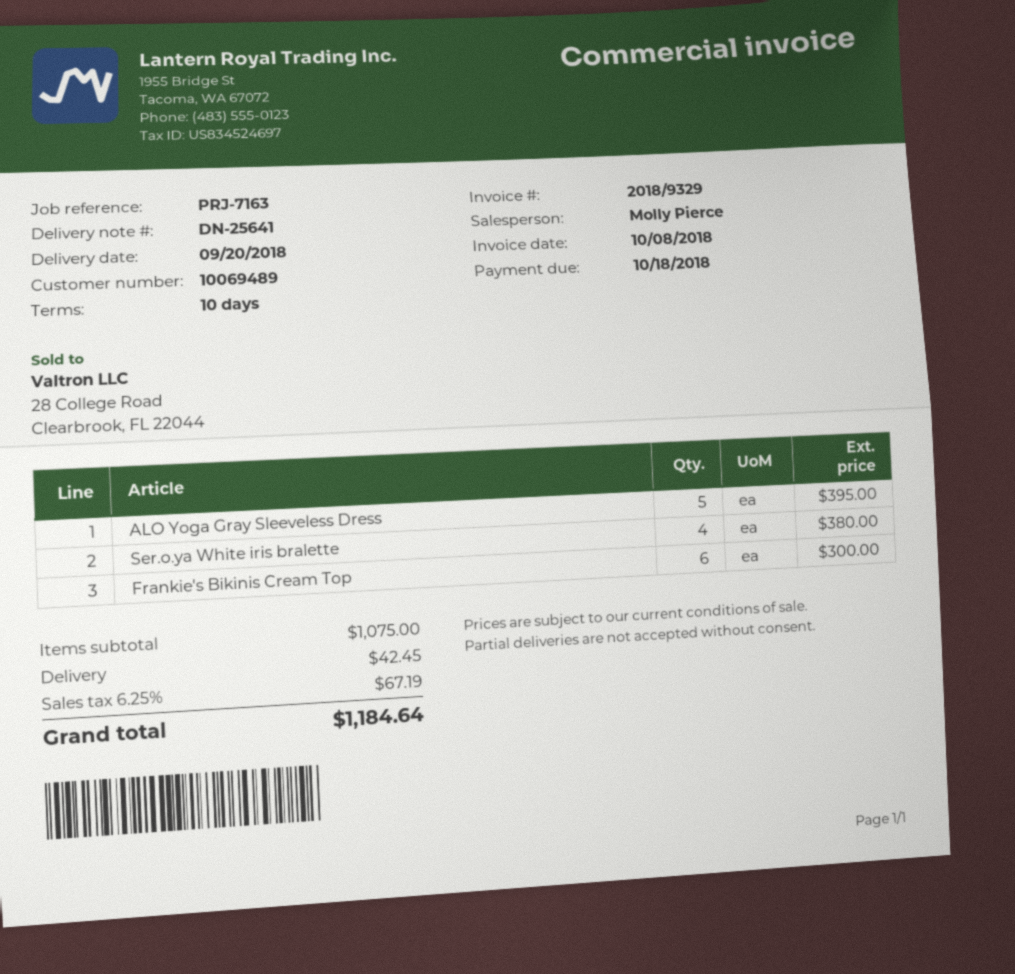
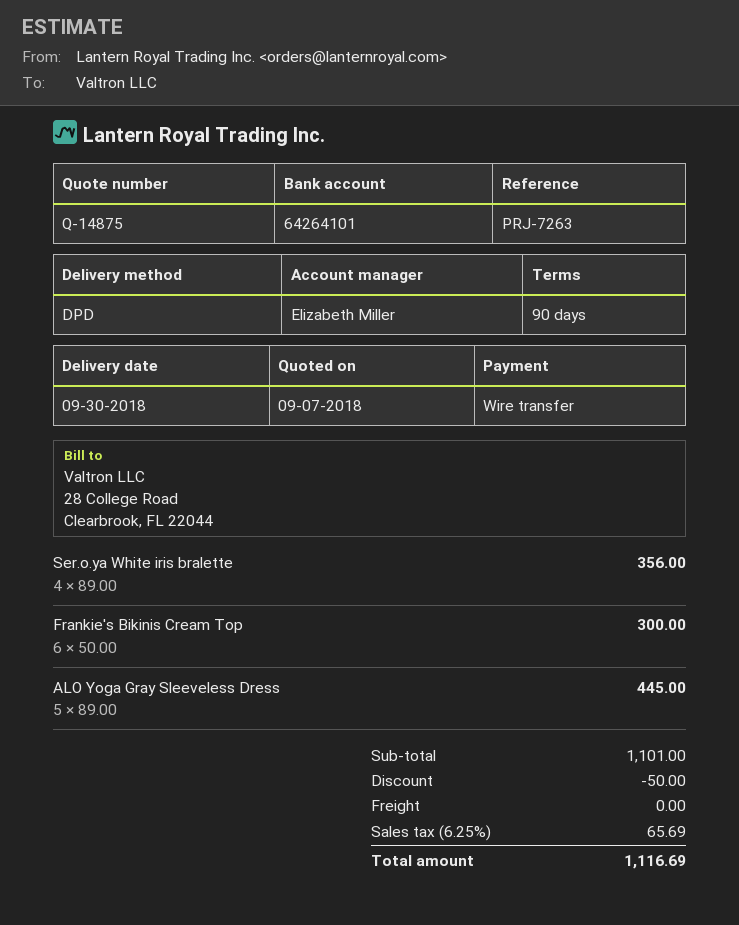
delivery date: 2018-09-20 -> 2018-09-30
payment terms: 10 days -> 90 days
reference: PRJ-7163 -> PRJ-7263
sales rep: Molly Pierce -> Elizabeth Miller
ALO Yoga Gray Sleeveless Dress: 5 for 395.00 -> 5 for 445.00
Ser.o.ya White iris bralette: 4 for 380.00 -> 4 for 356.00
subtotal: 1075.00 -> 1101.00
discount: none -> 50.00
shipping: 42.45 -> 0.00
tax: 6.25% = 67.19 -> 6.25% = 65.69
total: 1184.64 -> 1116.69

